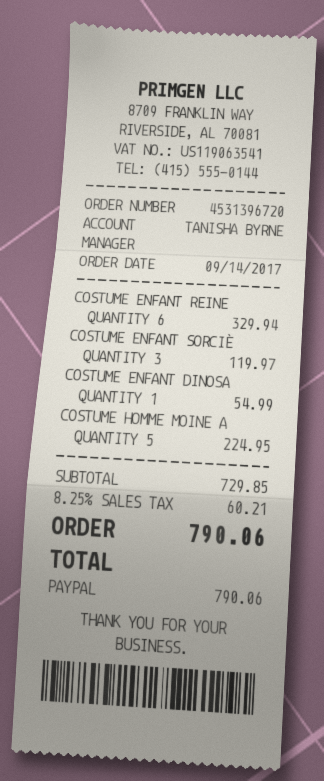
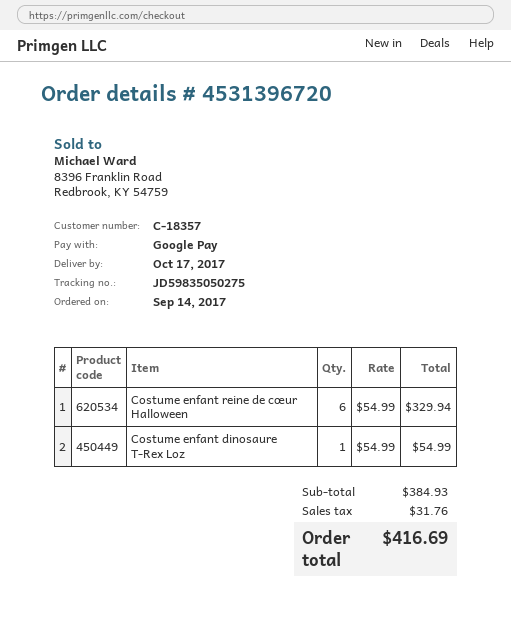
payment method: PayPal -> Google Pay
COSTUME ENFANT SORCIÈ: 3 for 119.97 -> none
COSTUME HOMME MOINE A: 5 for 224.95 -> none
subtotal: 729.85 -> 384.93
tax: 60.21 -> 31.76
total: 790.06 -> 416.69

